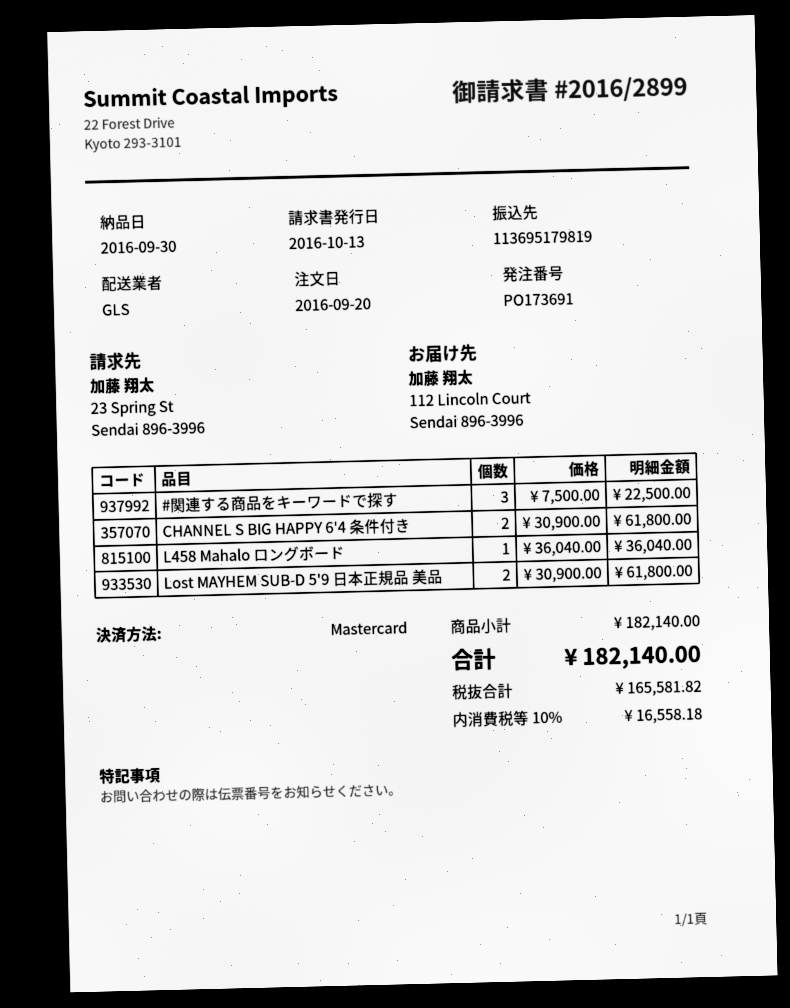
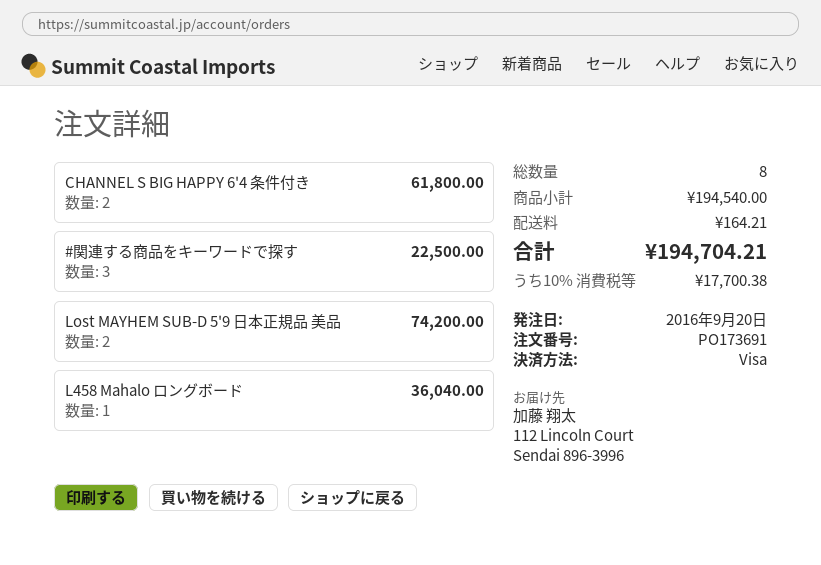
payment method: Mastercard -> Visa
Lost MAYHEM SUB-D 5'9 日本正規品 美品: 2 for 61800.00 -> 2 for 74200.00
subtotal: 182140.00 -> 194540.00
shipping: none -> 164.21
tax: 10% = 16558.18 -> 10% = 17700.38
total: 182140.00 -> 194704.21

